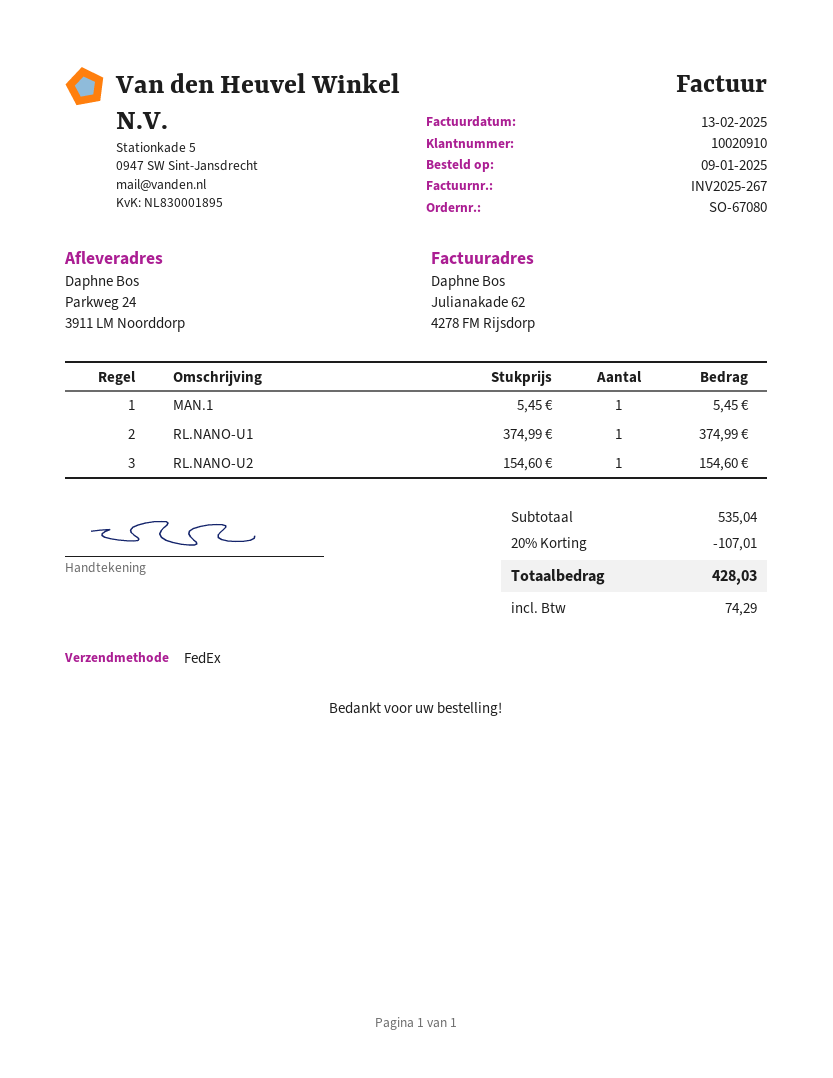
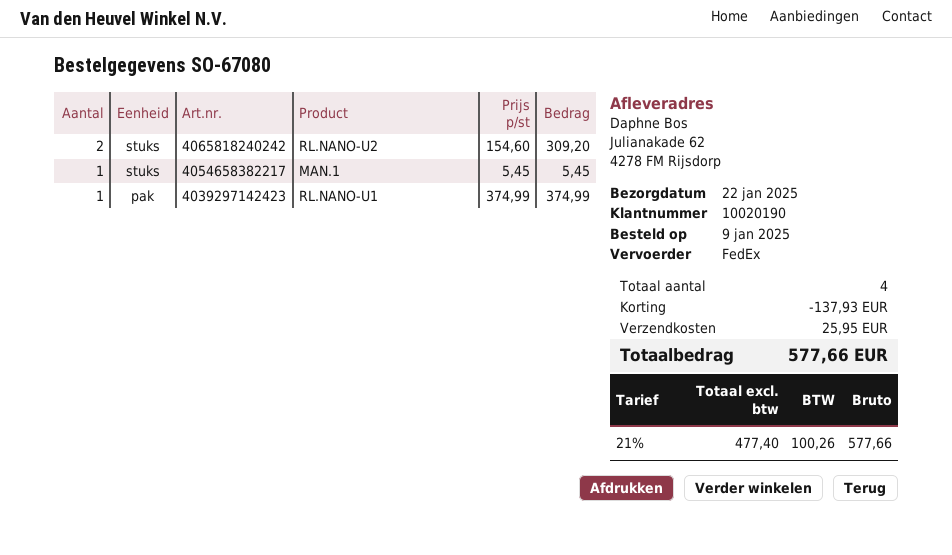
customer number: 10020910 -> 10020190
ship to: Parkweg 24, 3911 LM Noorddorp -> Julianakade 62, 4278 FM Rijsdorp
RL.NANO-U2: 1 x 154.60 = 154.60 -> 2 x 154.60 = 309.20
discount: 107.01 -> 137.93
shipping: none -> 25.95
tax: 74.29 -> 100.26
total: 428.03 -> 577.66

